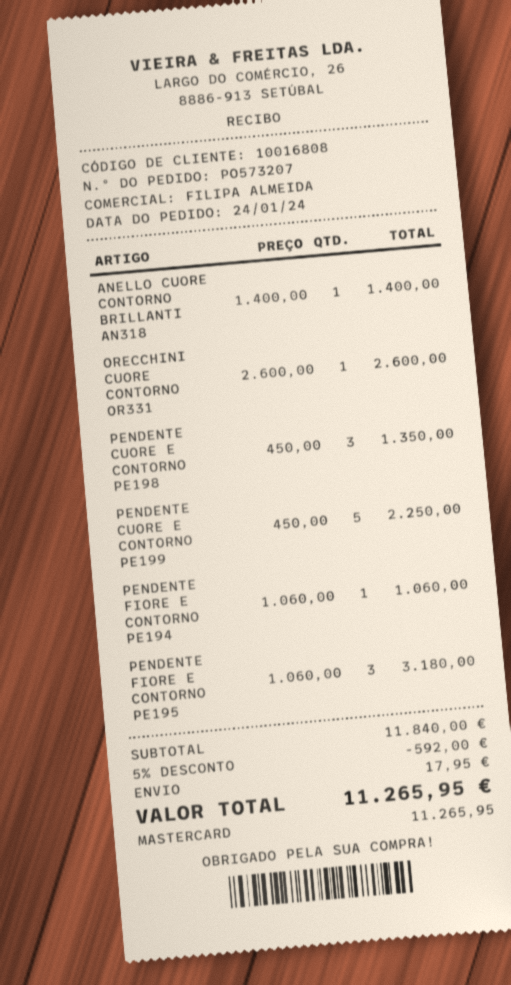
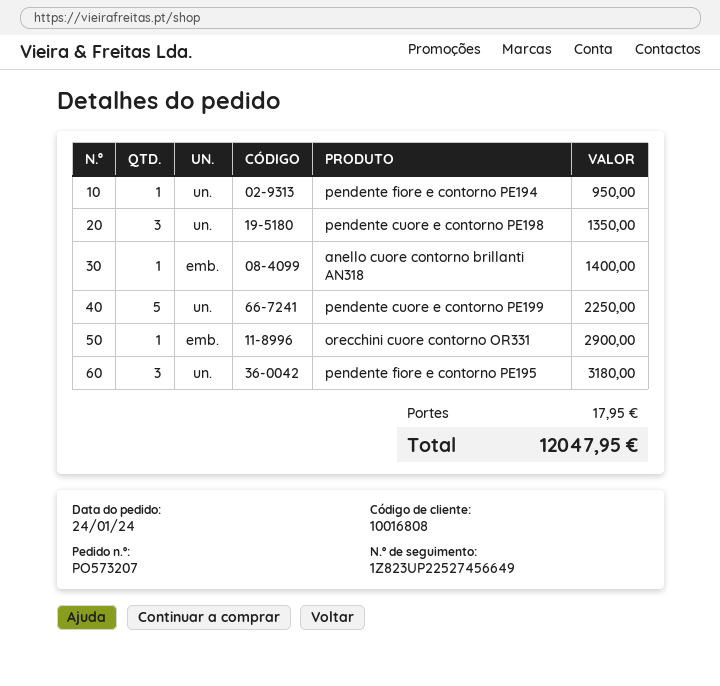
ORECCHINI CUORE CONTORNO OR331: 1 for 2600.00 -> 1 for 2900.00
PENDENTE FIORE E CONTORNO PE194: 1 for 1060.00 -> 1 for 950.00
discount: 5% = 592.00 -> none
total: 11265.95 -> 12047.95

